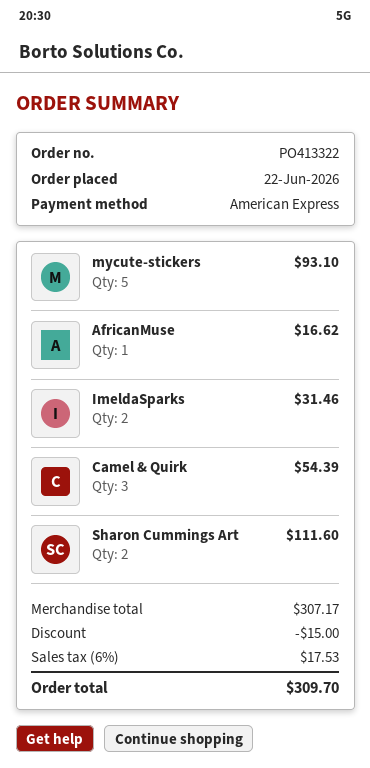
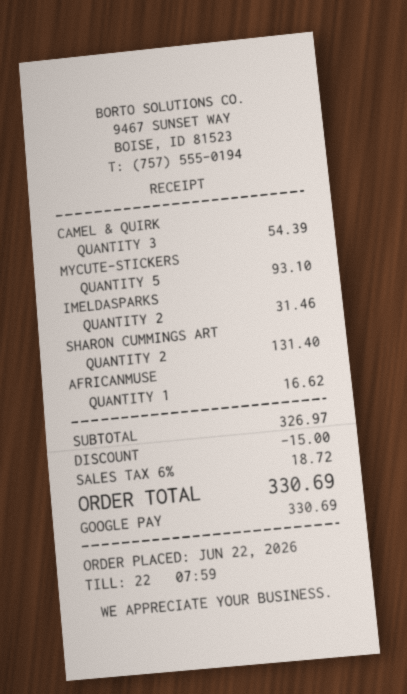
payment method: American Express -> Google Pay
Sharon Cummings Art: 2 for 111.60 -> 2 for 131.40
subtotal: 307.17 -> 326.97
tax: 6% = 17.53 -> 6% = 18.72
total: 309.70 -> 330.69

